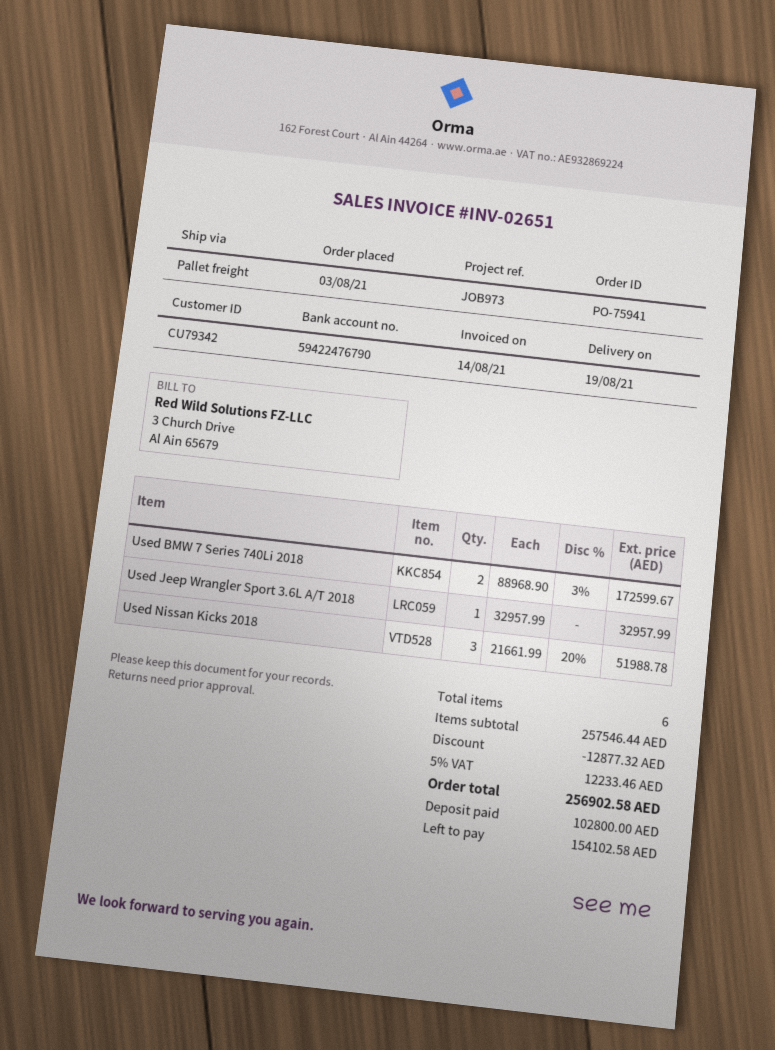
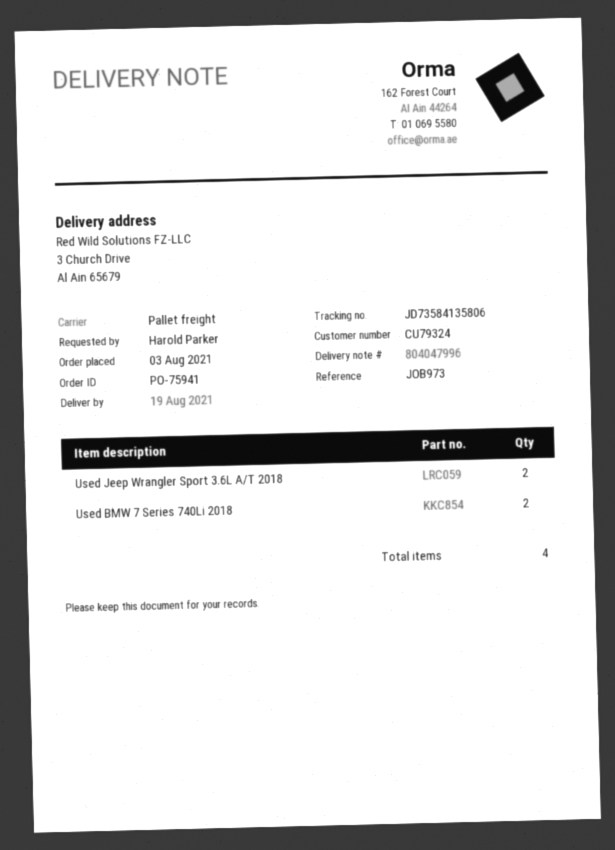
customer number: CU79342 -> CU79324
Used Jeep Wrangler Sport 3.6L A/T 2018: 1 -> 2
Used Nissan Kicks 2018: 3 -> none
total quantity: 6 -> 4

